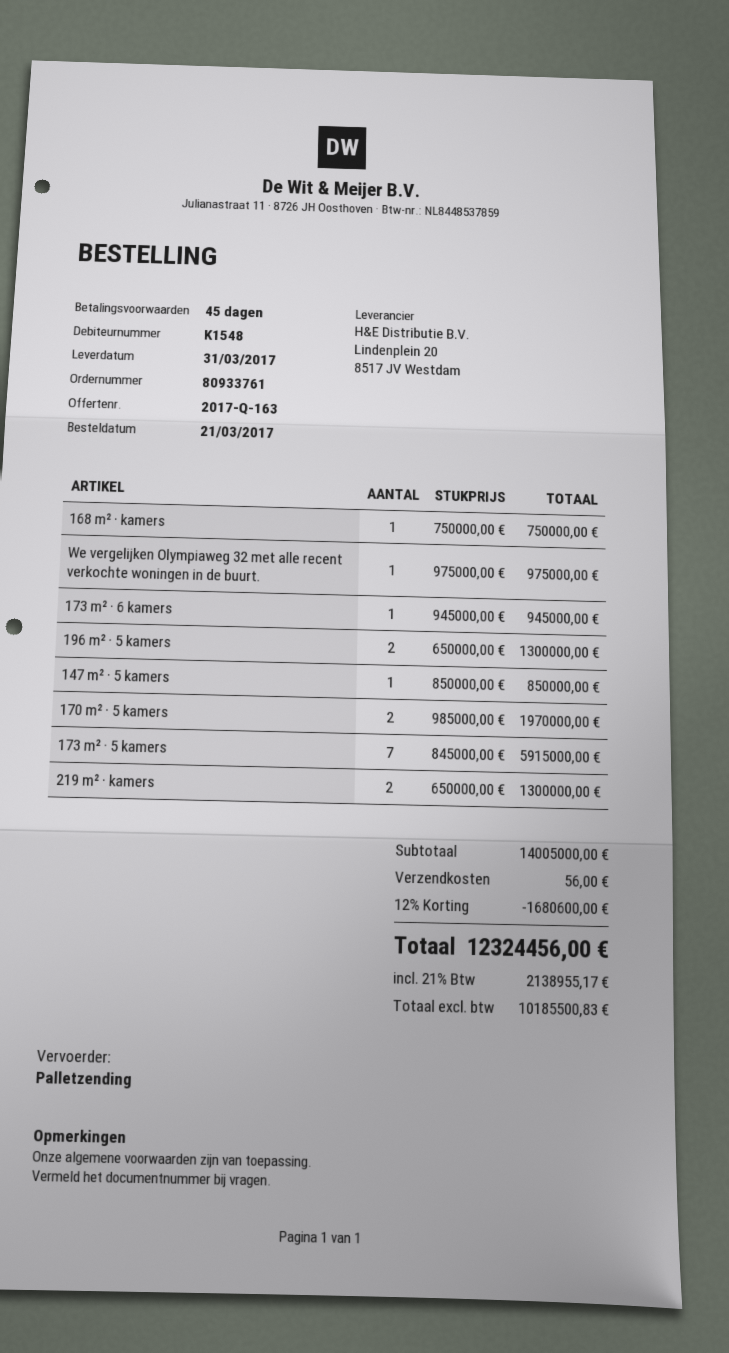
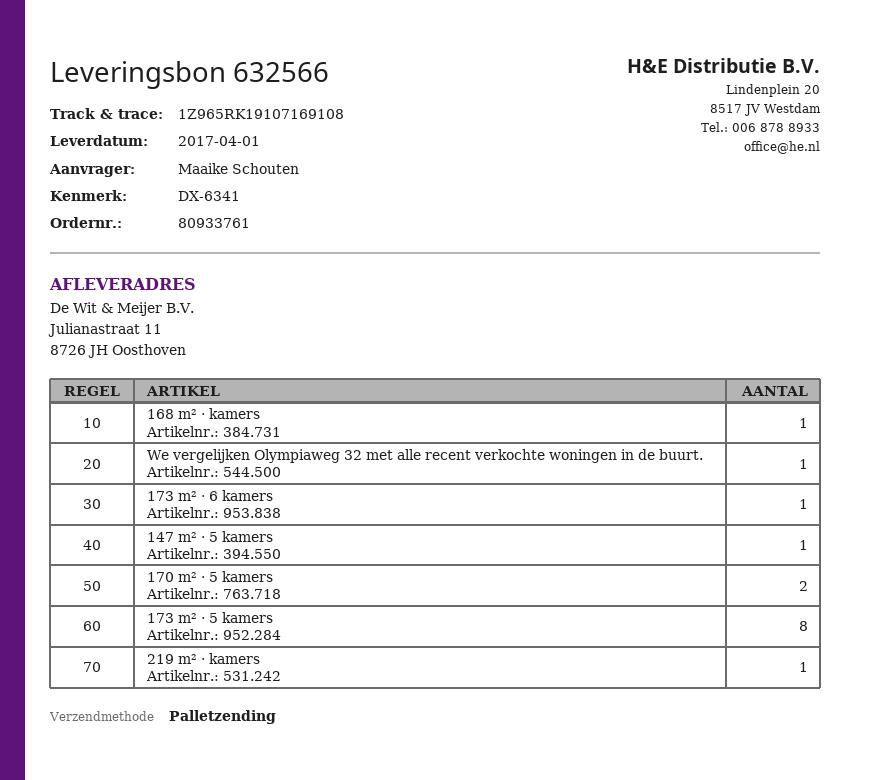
delivery date: 2017-03-31 -> 2017-04-01
196 m² · 5 kamers: 2 -> none
173 m² · 5 kamers: 7 -> 8
219 m² · kamers: 2 -> 1

